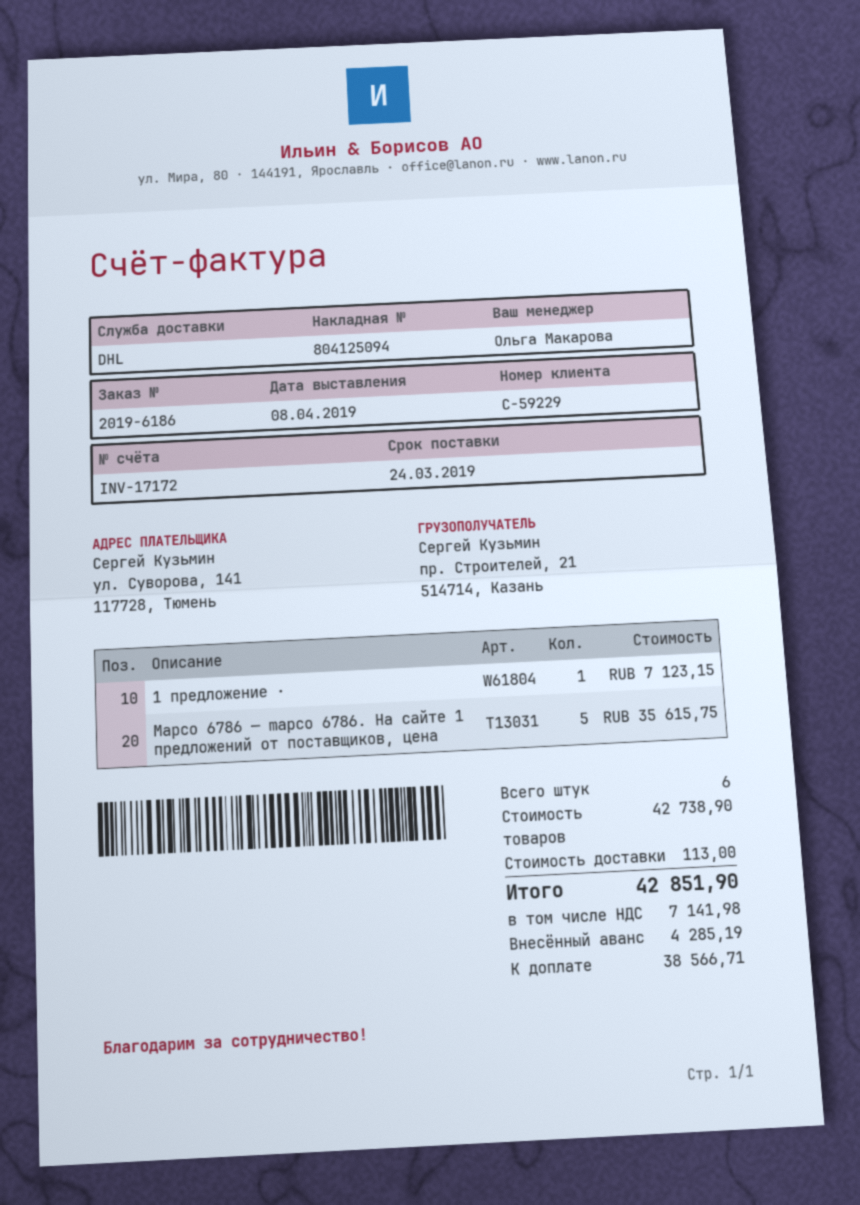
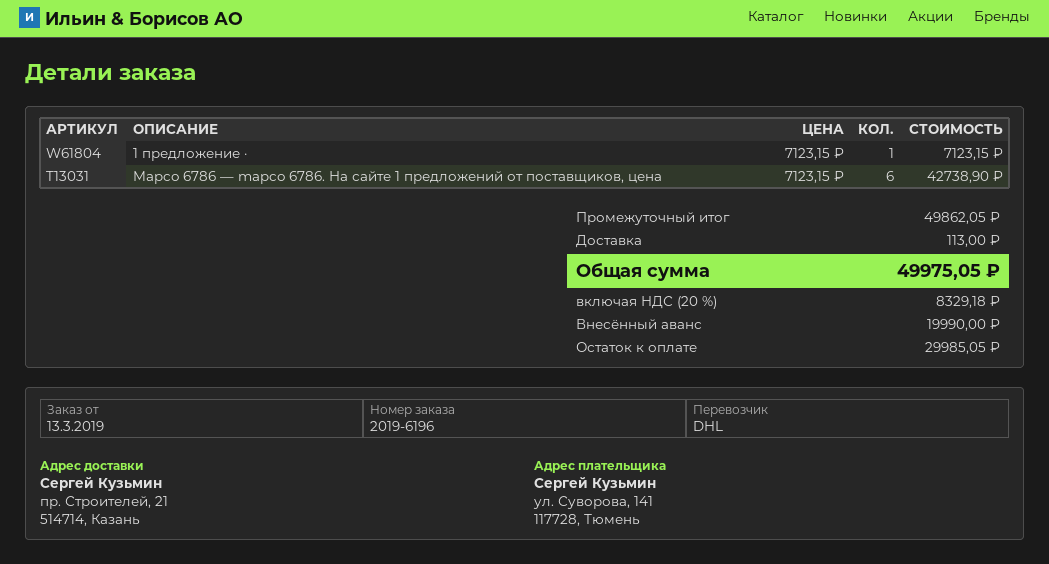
order number: 2019-6186 -> 2019-6196
Mapco 6786 — mapco 6786. На сайте 1 предложений от поставщиков, цена: 5 for 35615.75 -> 6 for 42738.90
subtotal: 42738.90 -> 49862.05
tax: 7141.98 -> 8329.18
total: 42851.90 -> 49975.05
deposit: 4285.19 -> 19990.00
balance: 38566.71 -> 29985.05

